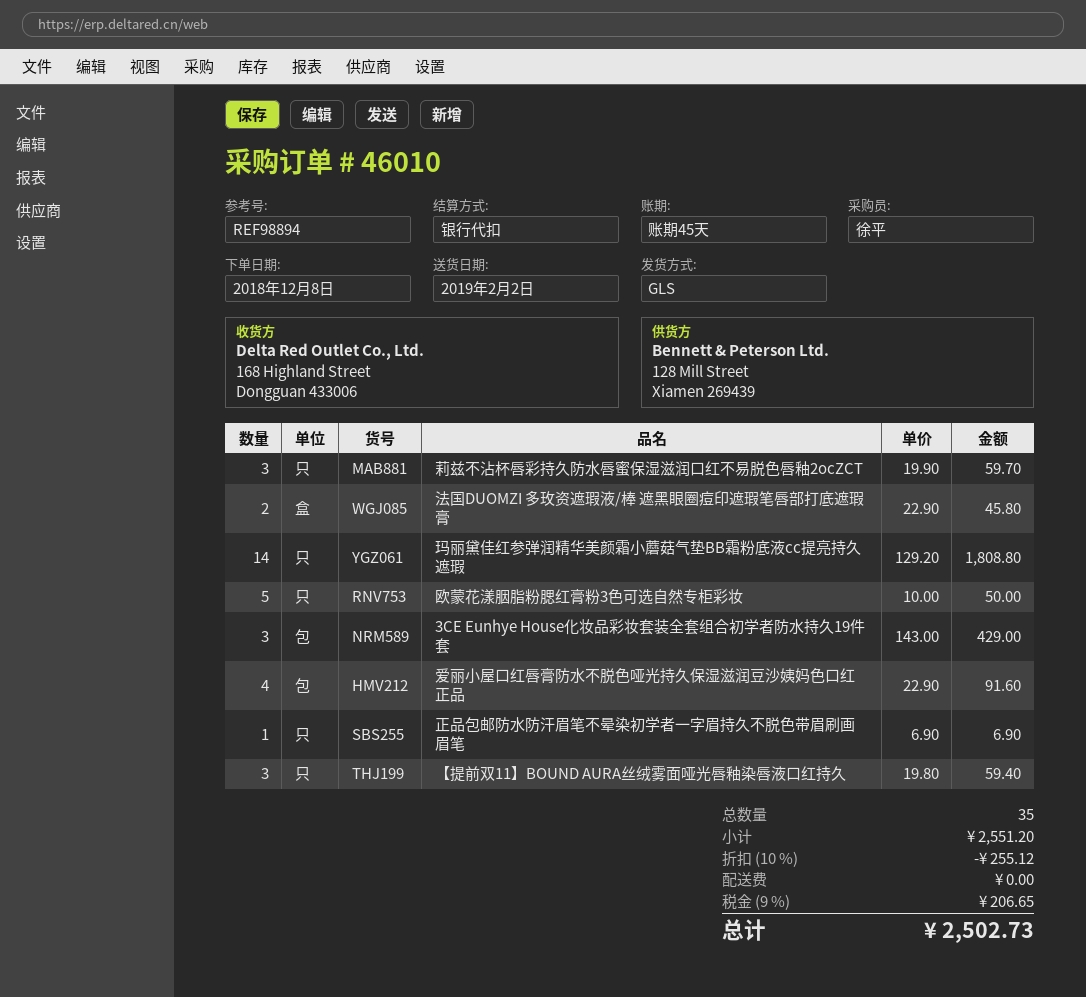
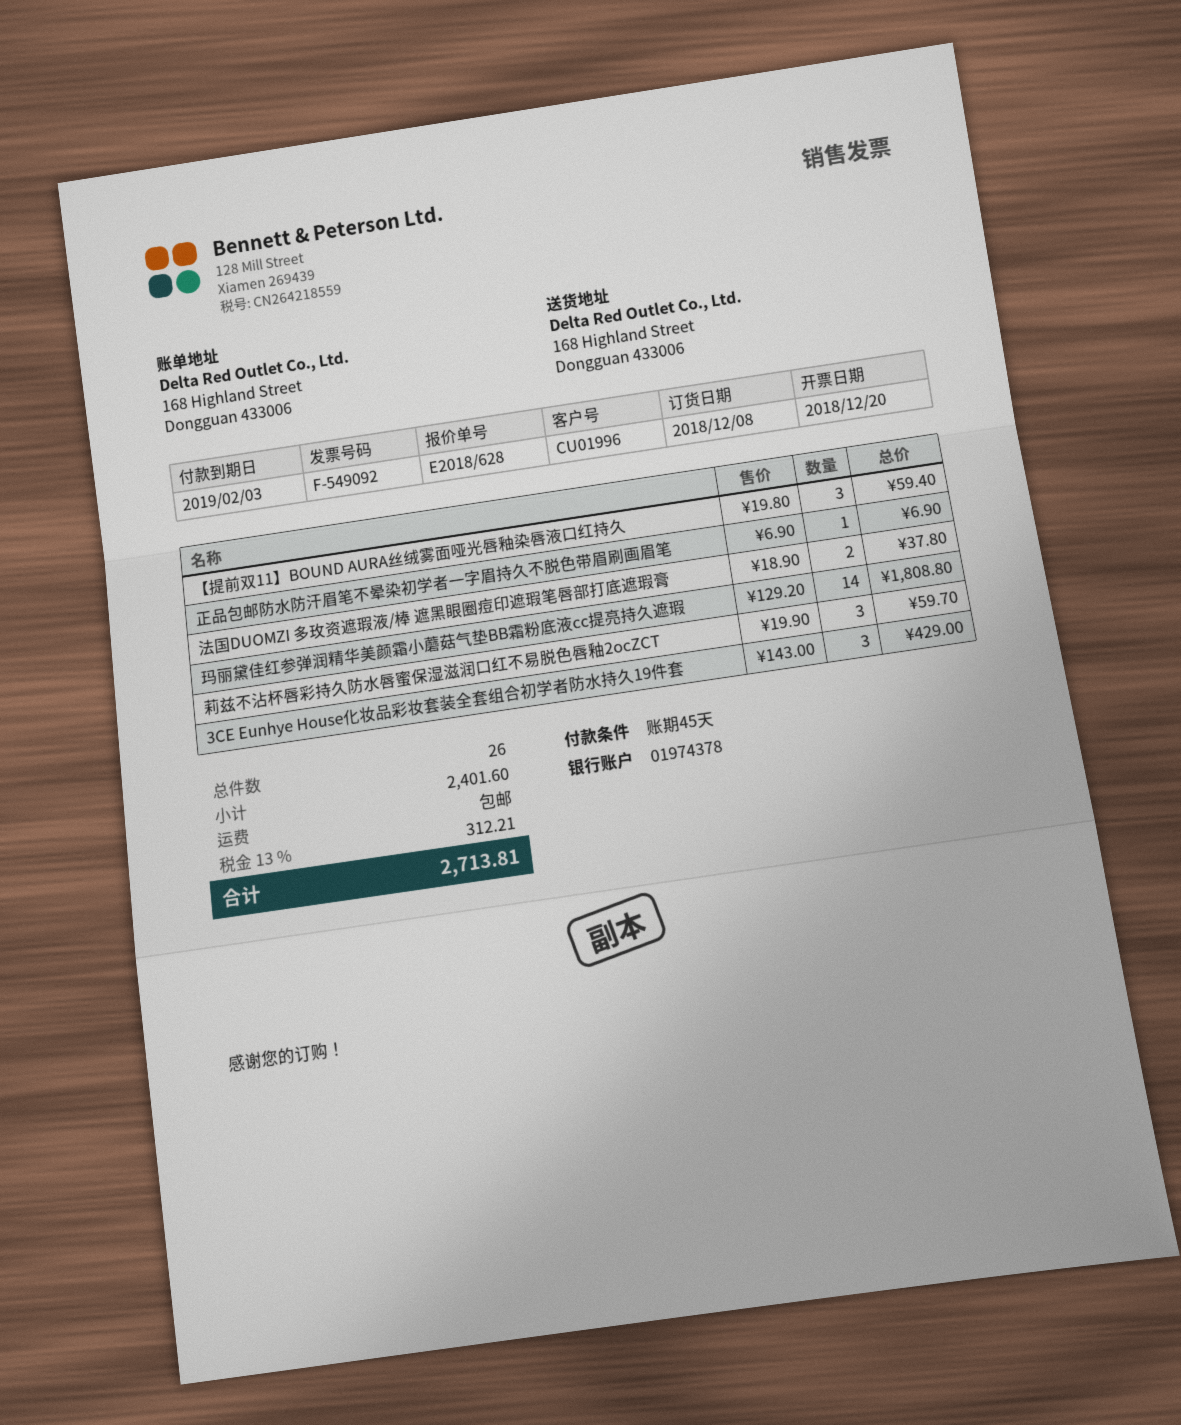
法国DUOMZI 多玫资遮瑕液/棒 遮黑眼圈痘印遮瑕笔唇部打底遮瑕膏: 2 x 22.90 = 45.80 -> 2 x 18.90 = 37.80
欧蒙花漾胭脂粉腮红膏粉3色可选自然专柜彩妆: 5 x 10.00 = 50.00 -> none
爱丽小屋口红唇膏防水不脱色哑光持久保湿滋润豆沙姨妈色口红正品: 4 x 22.90 = 91.60 -> none
total quantity: 35 -> 26
subtotal: 2551.20 -> 2401.60
discount: 10% = 255.12 -> none
tax: 9% = 206.65 -> 13% = 312.21
total: 2502.73 -> 2713.81

